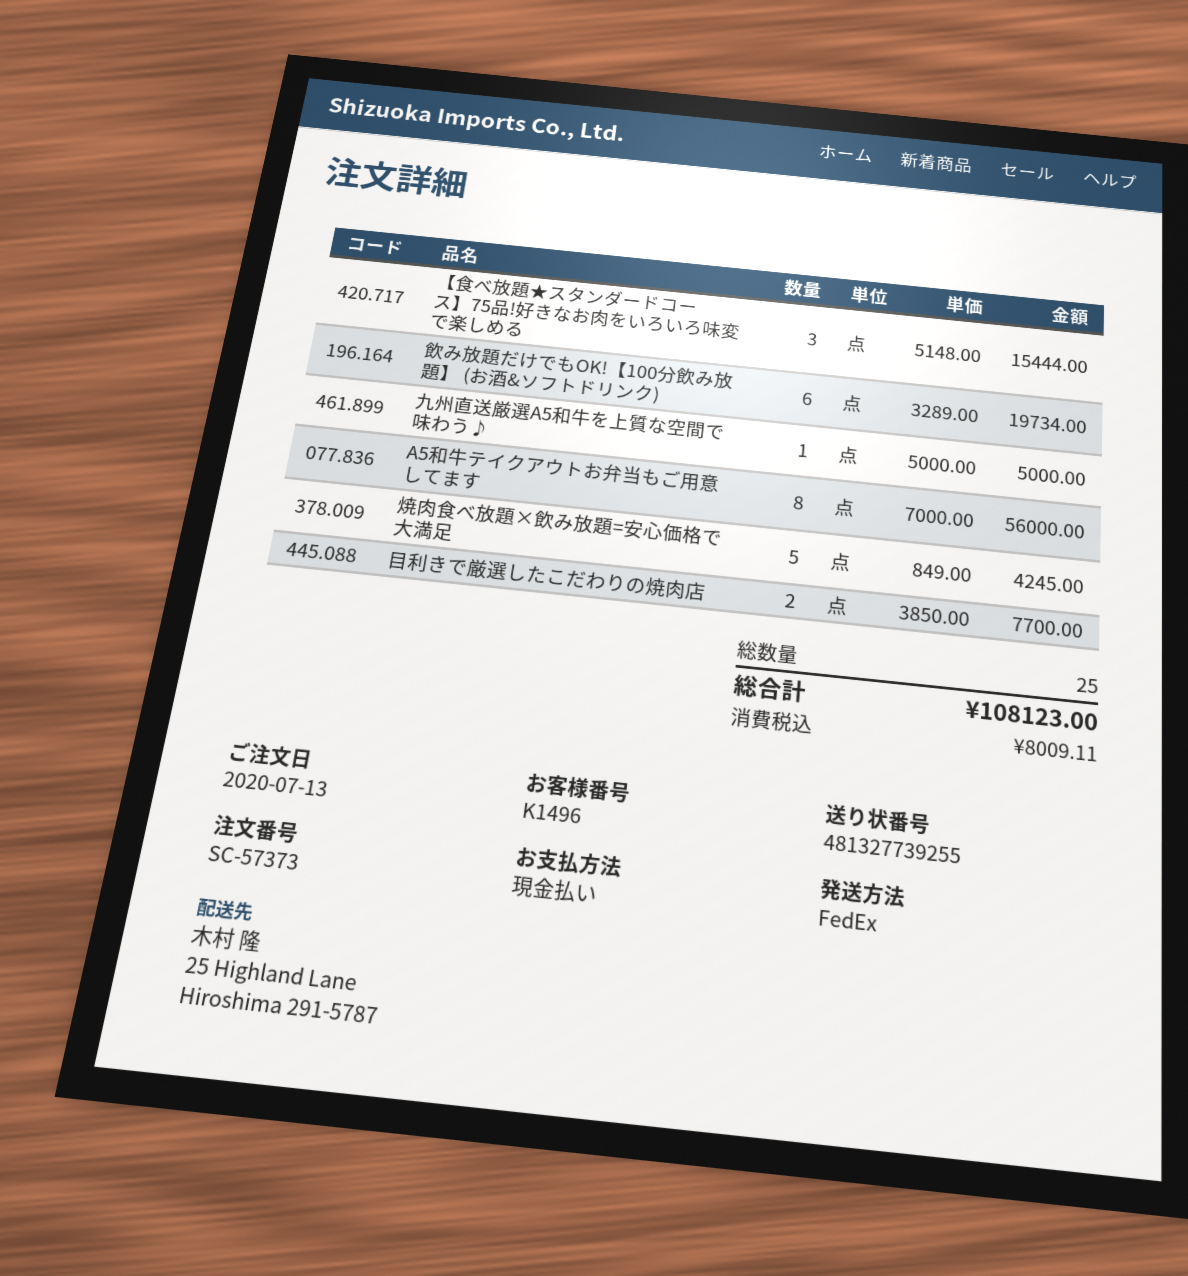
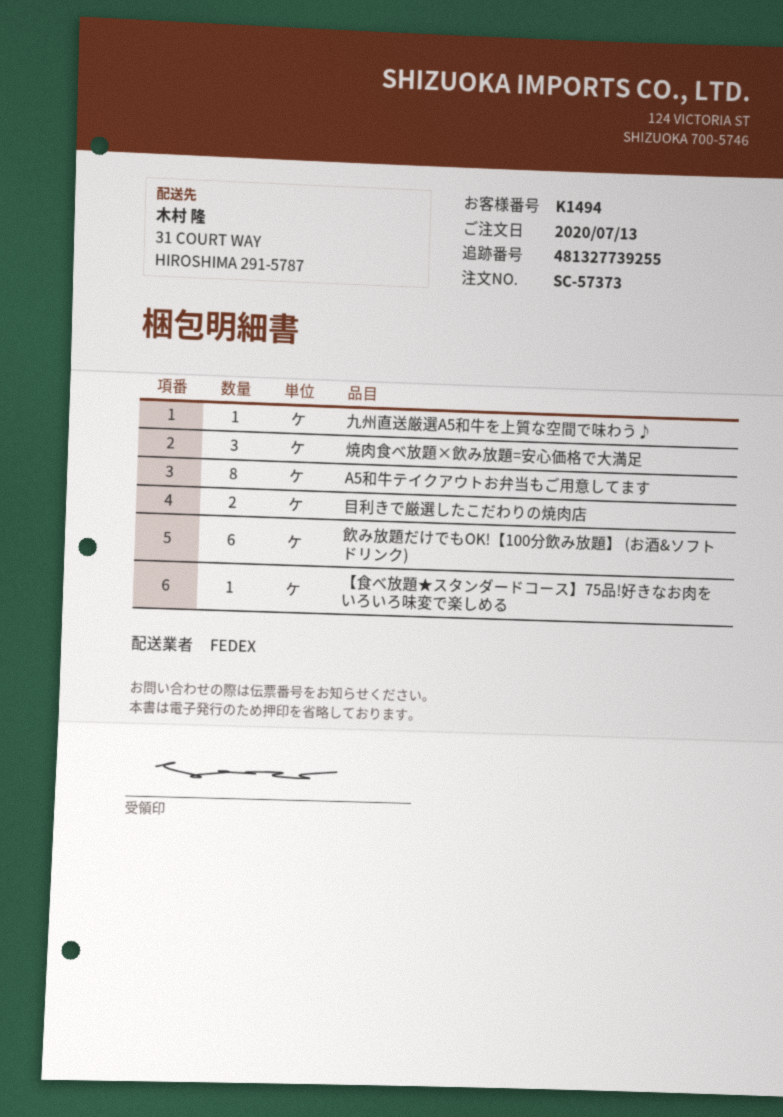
customer number: K1496 -> K1494
ship to: 25 Highland Lane, Hiroshima 291-5787 -> 31 COURT WAY, HIROSHIMA 291-5787
【食べ放題★スタンダードコース】75品!好きなお肉をいろいろ味変で楽しめる: 3 -> 1
焼肉食べ放題×飲み放題=安心価格で大満足: 5 -> 3

